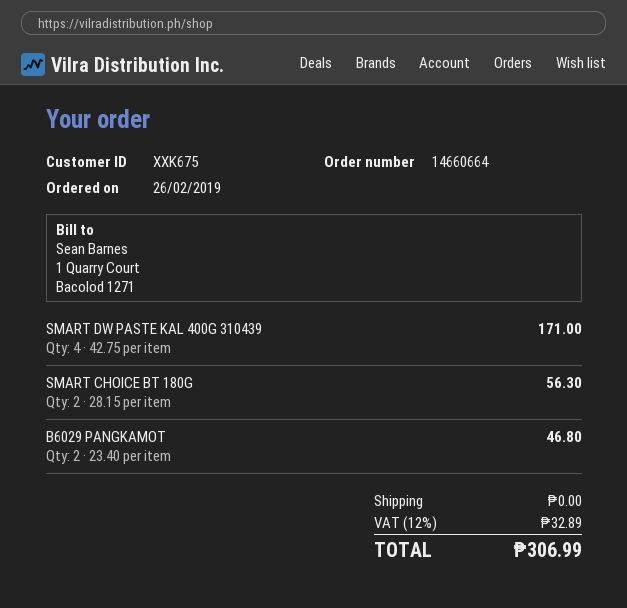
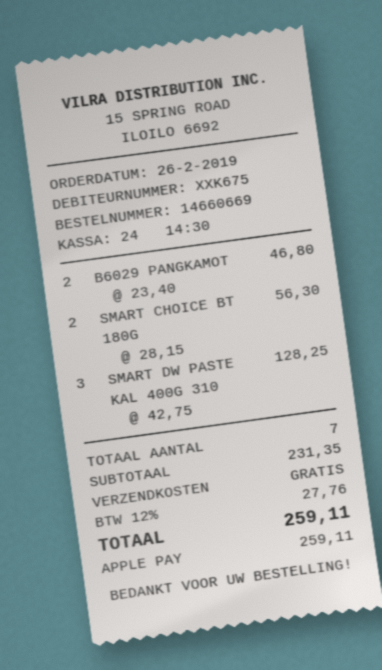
order number: 14660664 -> 14660669
SMART DW PASTE KAL 400G 310439: 4 x 42.75 = 171.00 -> 3 x 42.75 = 128.25
tax: 12% = 32.89 -> 12% = 27.76
total: 306.99 -> 259.11

